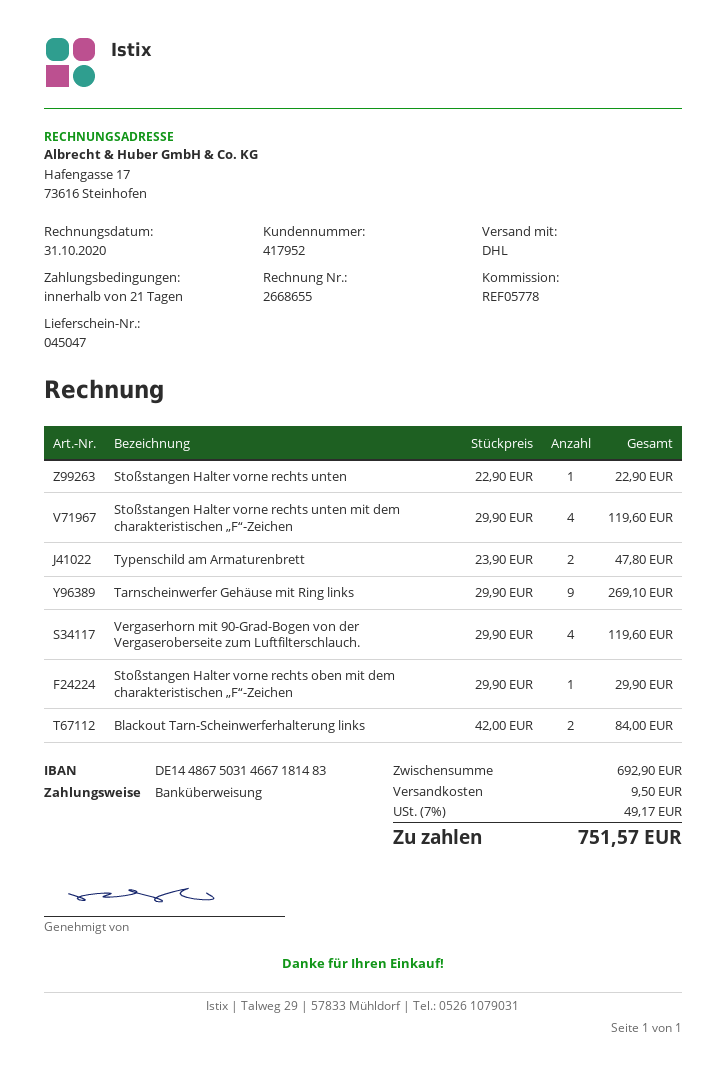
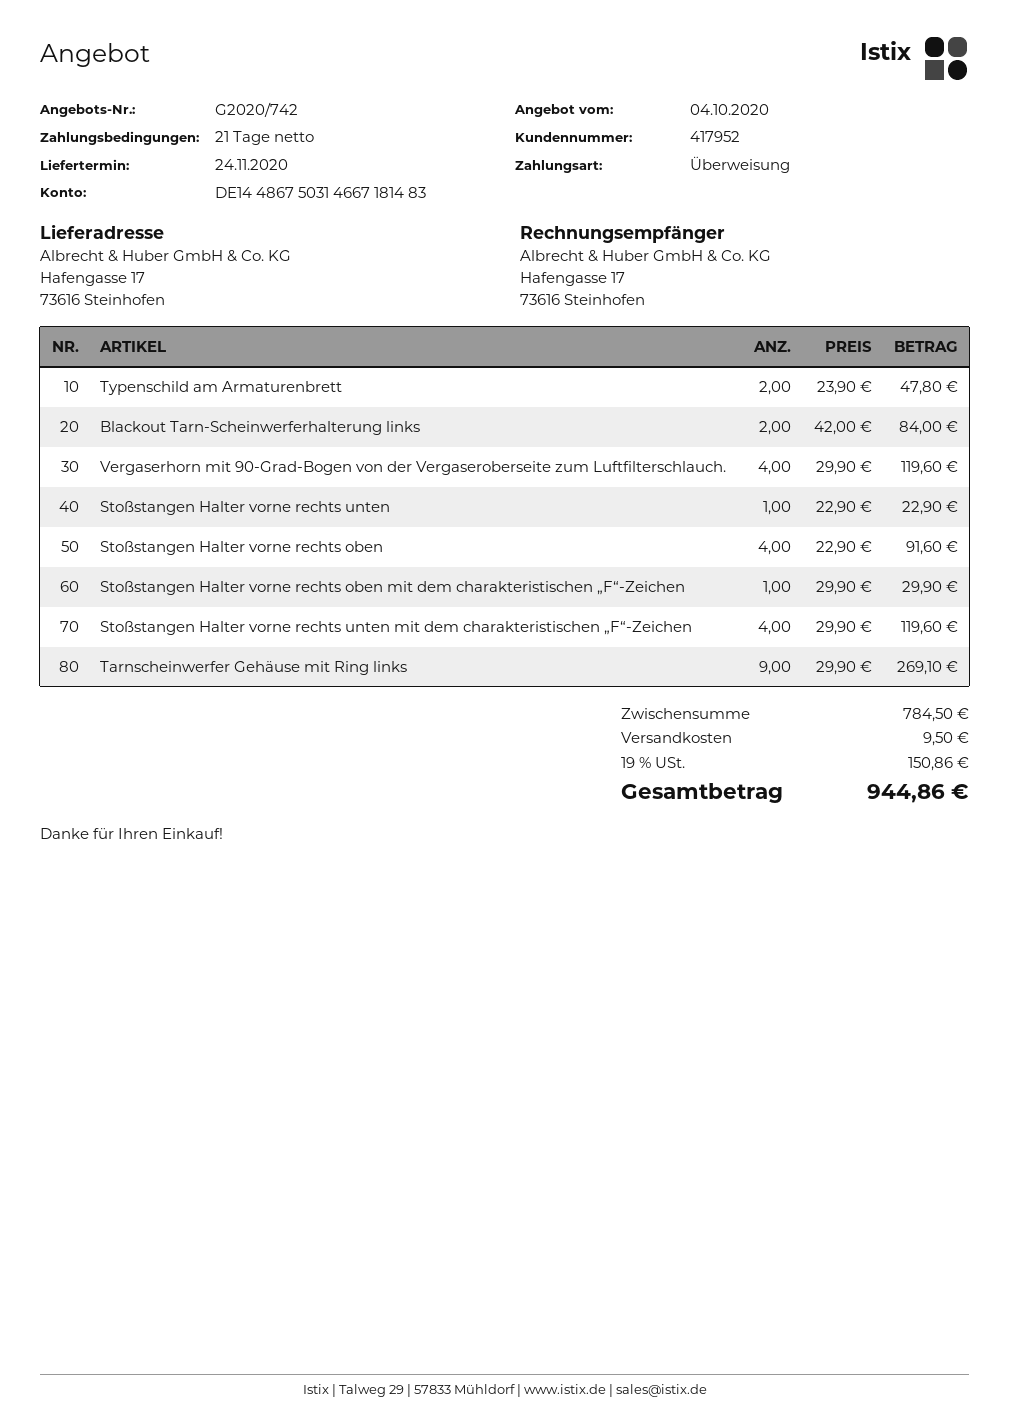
Stoßstangen Halter vorne rechts oben: none -> 4 x 22.90 = 91.60
subtotal: 692.90 -> 784.50
tax: 7% = 49.17 -> 19% = 150.86
total: 751.57 -> 944.86

